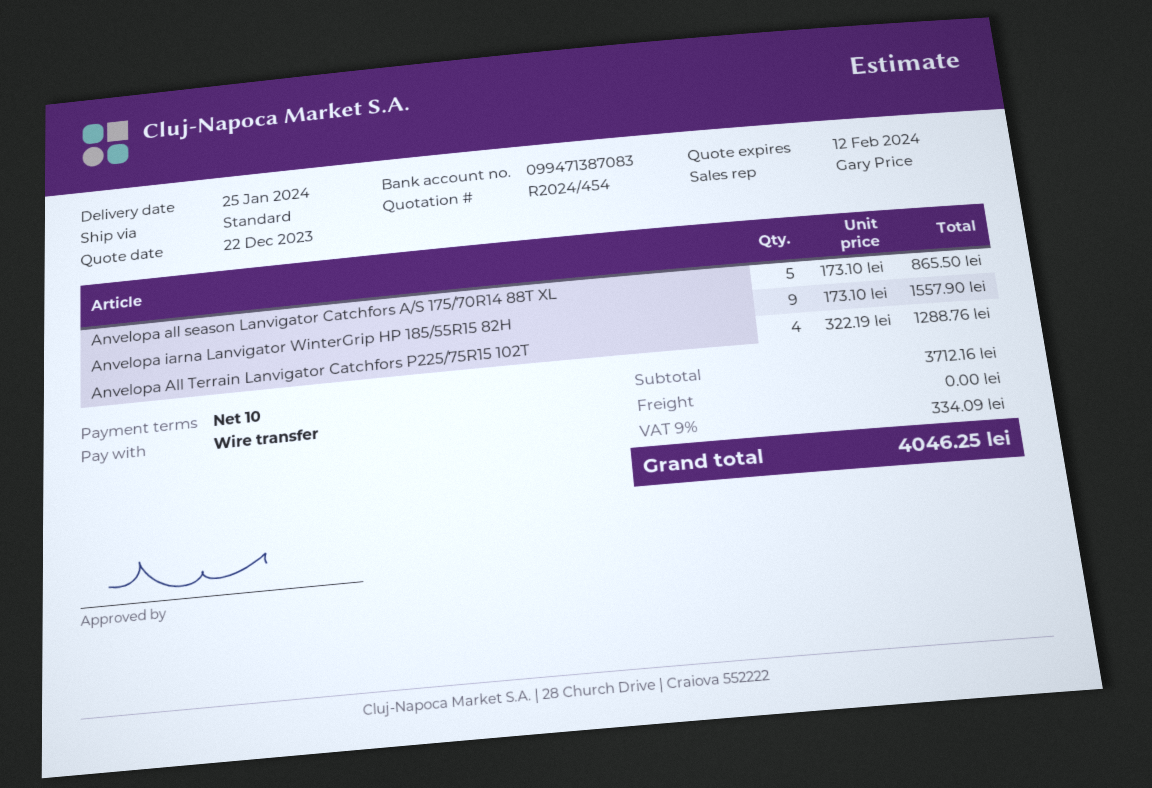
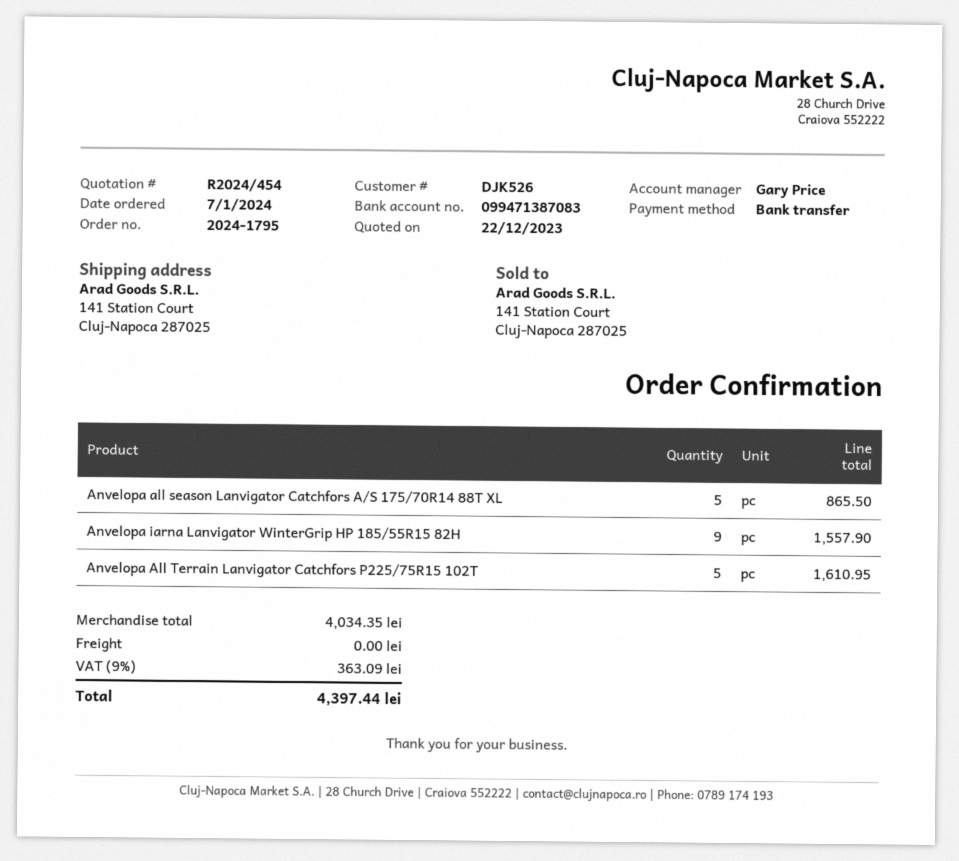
Anvelopa All Terrain Lanvigator Catchfors P225/75R15 102T: 4 for 1288.76 -> 5 for 1610.95
subtotal: 3712.16 -> 4034.35
tax: 9% = 334.09 -> 9% = 363.09
total: 4046.25 -> 4397.44

